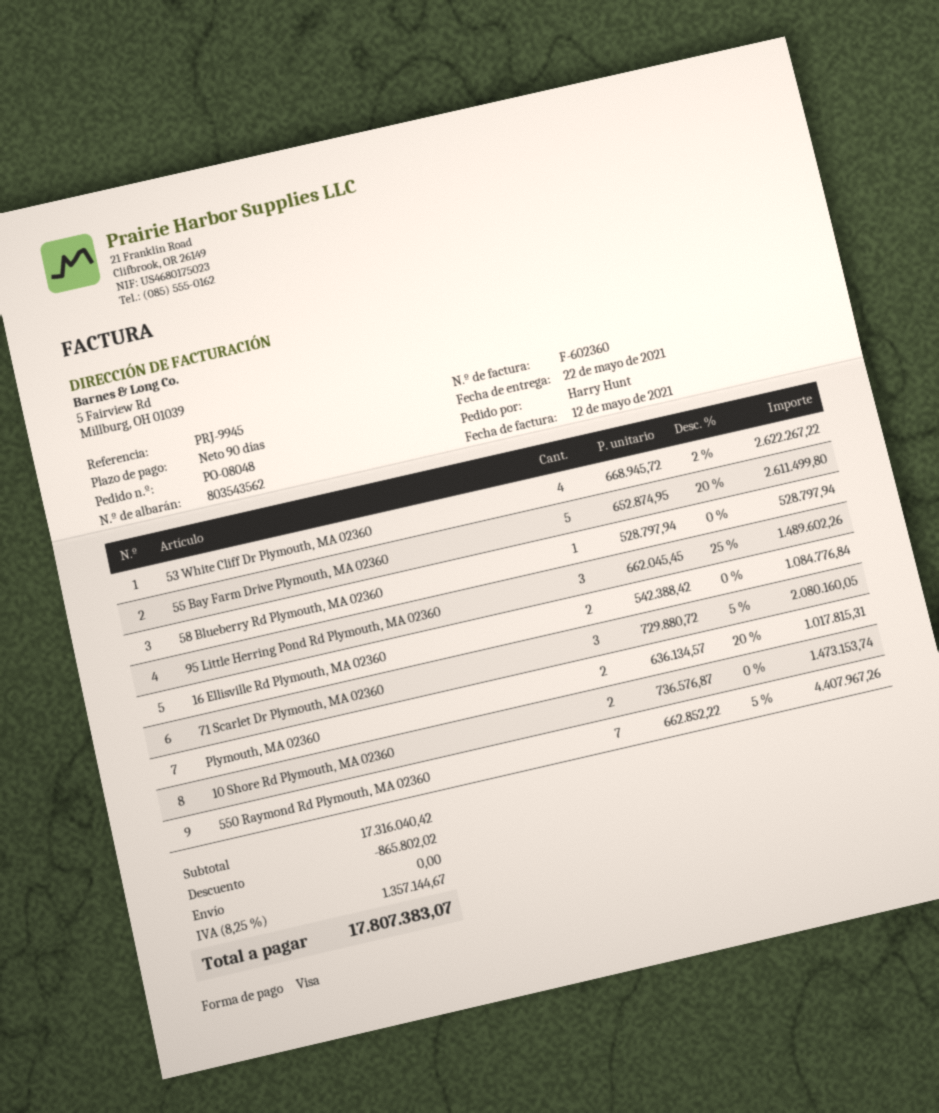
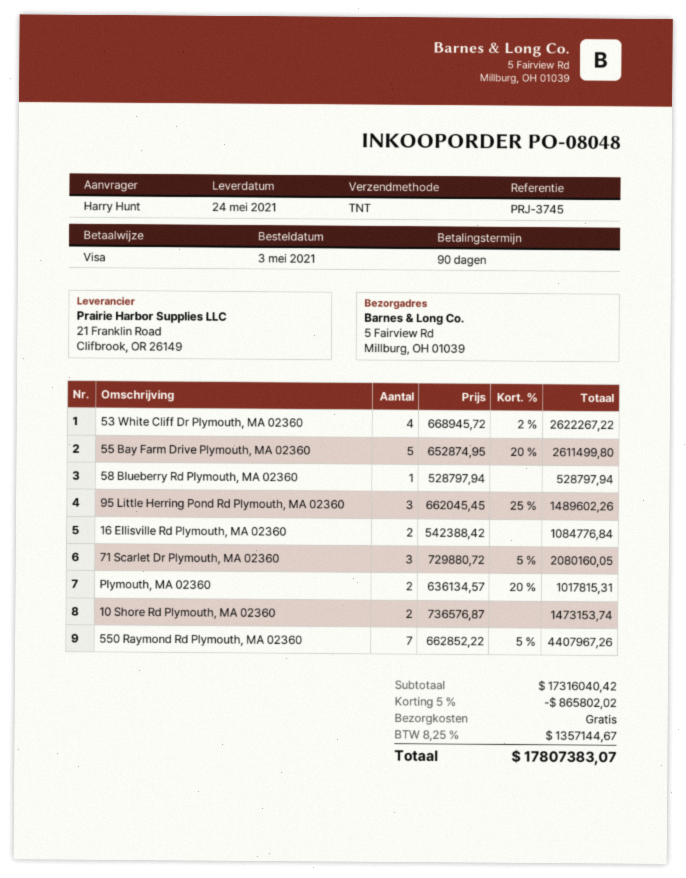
delivery date: 2021-05-22 -> 2021-05-24
reference: PRJ-9945 -> PRJ-3745

